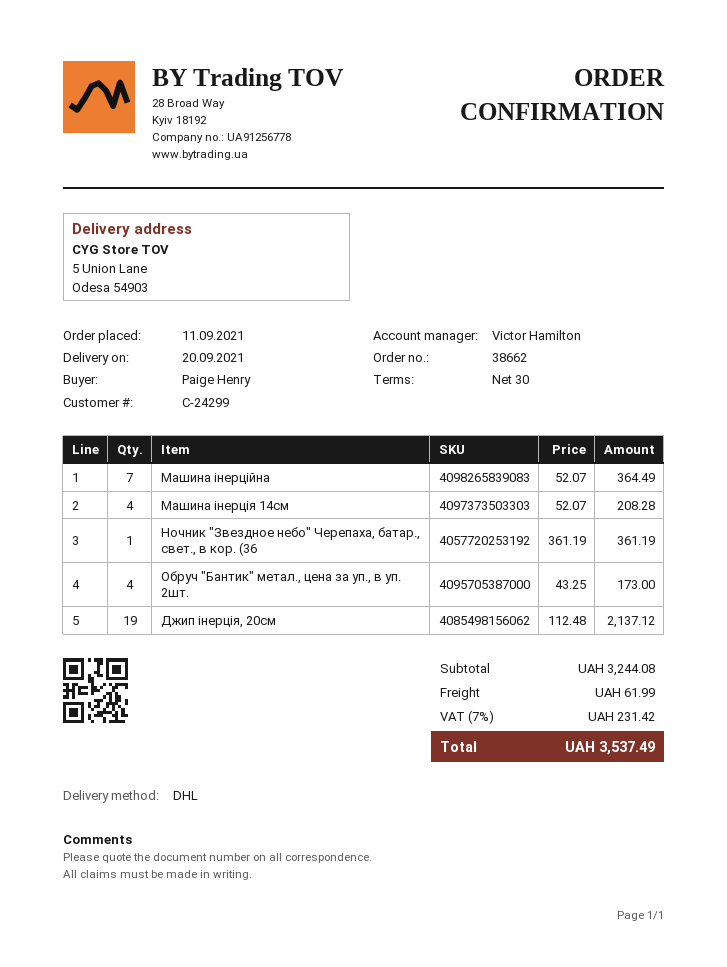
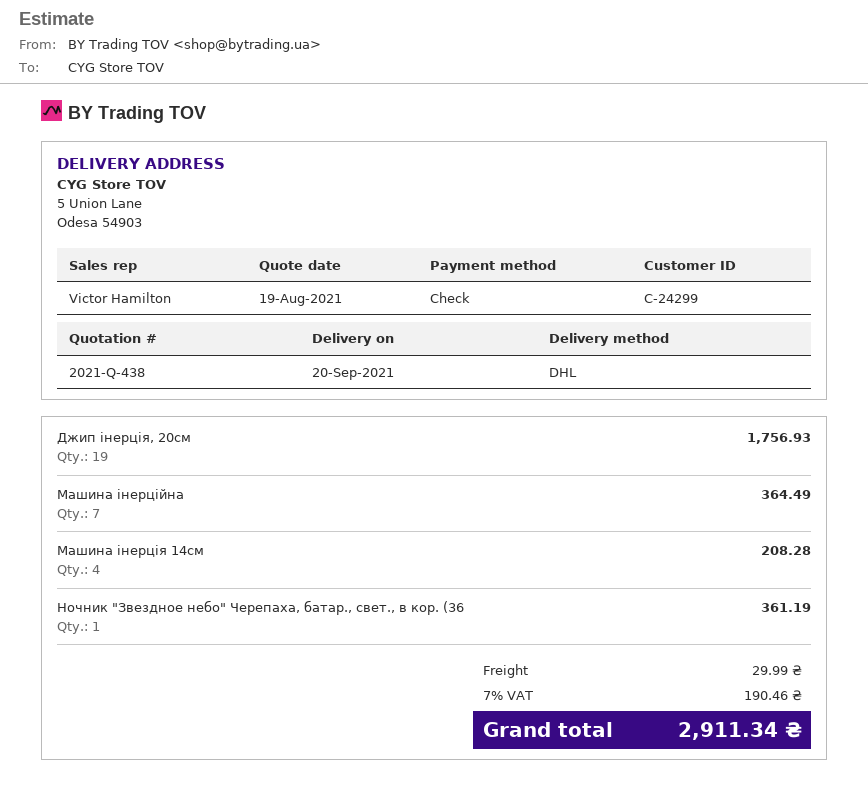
Обруч "Бантик" метал., цена за уп., в уп. 2шт.: 4 for 173.00 -> none
Джип інерція, 20см: 19 for 2137.12 -> 19 for 1756.93
shipping: 61.99 -> 29.99
tax: 7% = 231.42 -> 7% = 190.46
total: 3537.49 -> 2911.34

